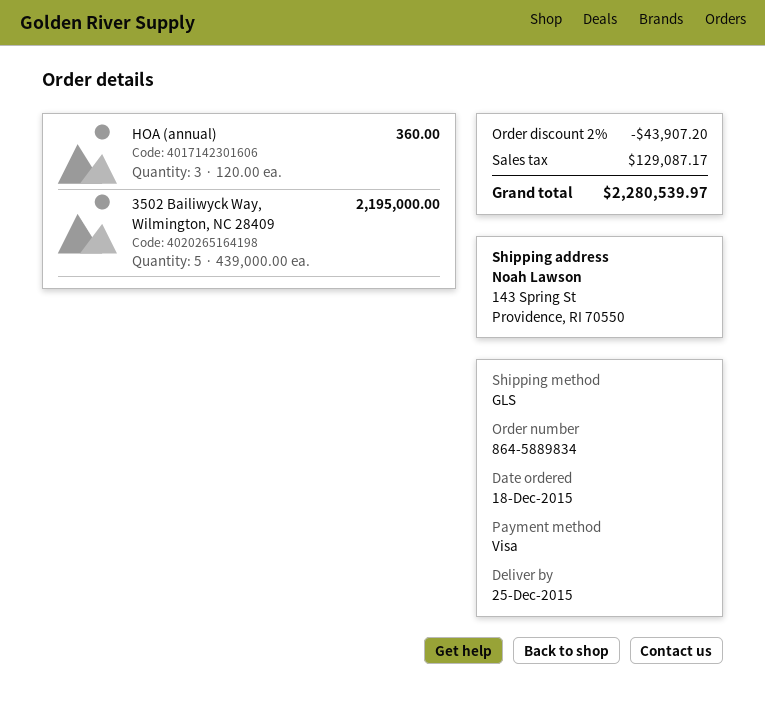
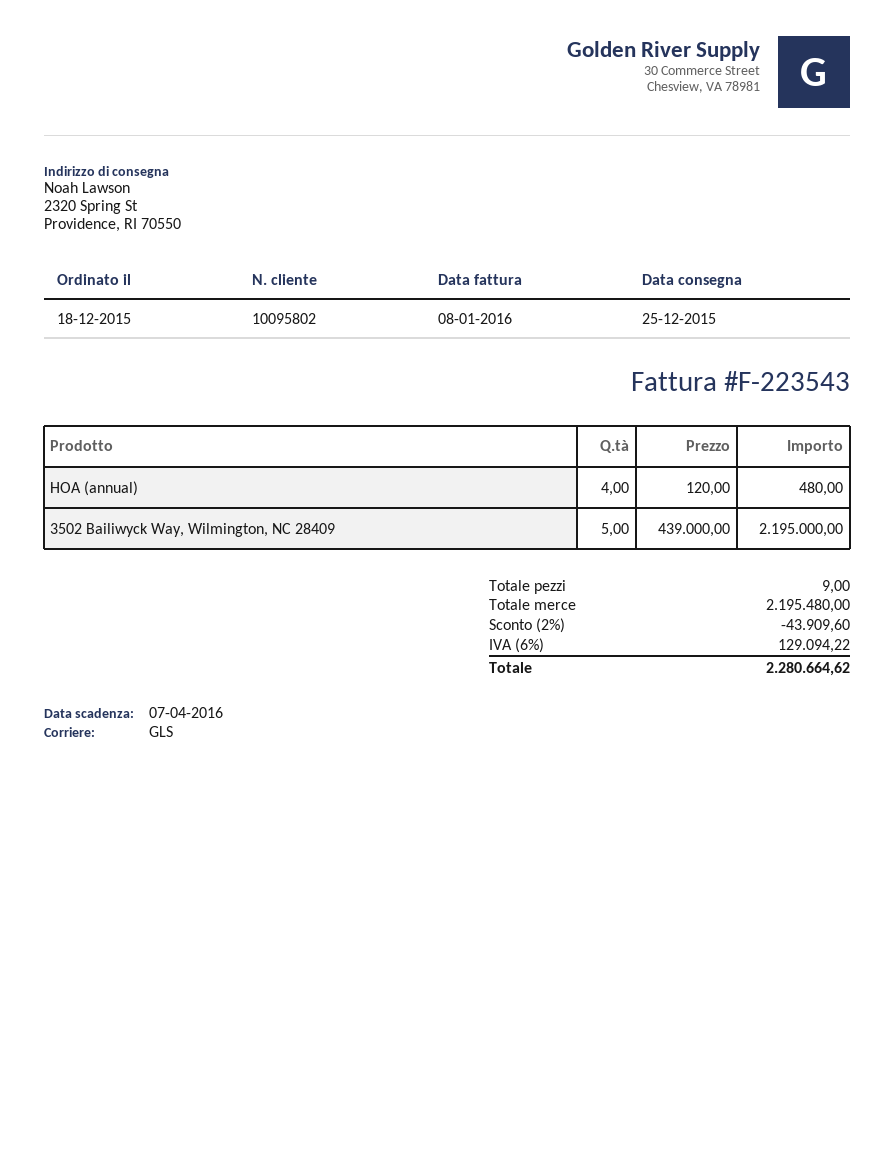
ship to: 143 Spring St, Providence, RI 70550 -> 2320 Spring St, Providence, RI 70550
HOA (annual): 3 x 120.00 = 360.00 -> 4 x 120.00 = 480.00
discount: 2% = 43907.20 -> 2% = 43909.60
tax: 129087.17 -> 129094.22
total: 2280539.97 -> 2280664.62

